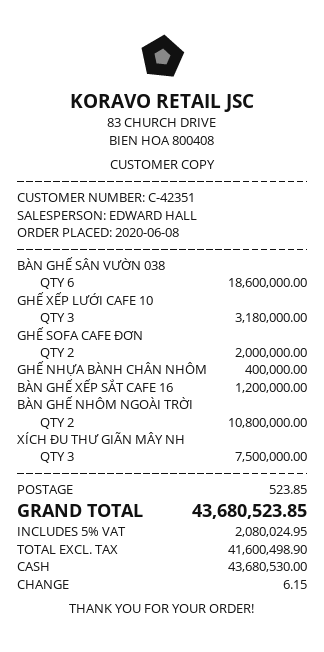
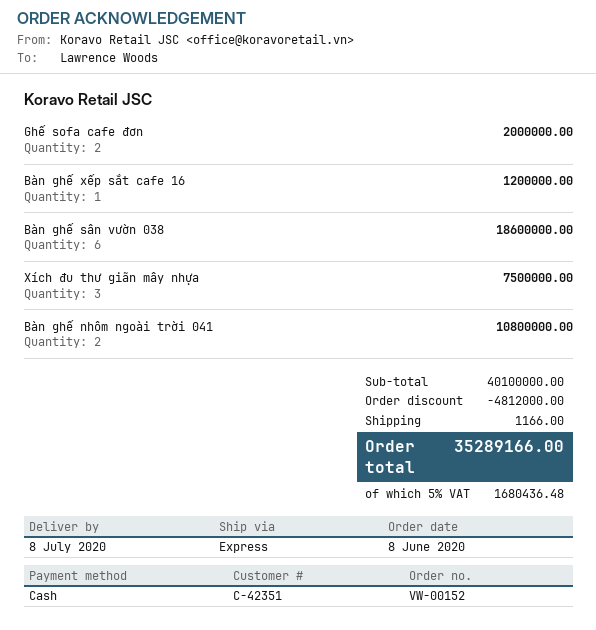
GHẾ XẾP LƯỚI CAFE 10: 3 for 3180000.00 -> none
GHẾ NHỰA BÀNH CHÂN NHÔM: 1 for 400000.00 -> none
discount: none -> 4812000.00
shipping: 523.85 -> 1166.00
tax: 5% = 2080024.95 -> 5% = 1680436.48
total: 43680523.85 -> 35289166.00

